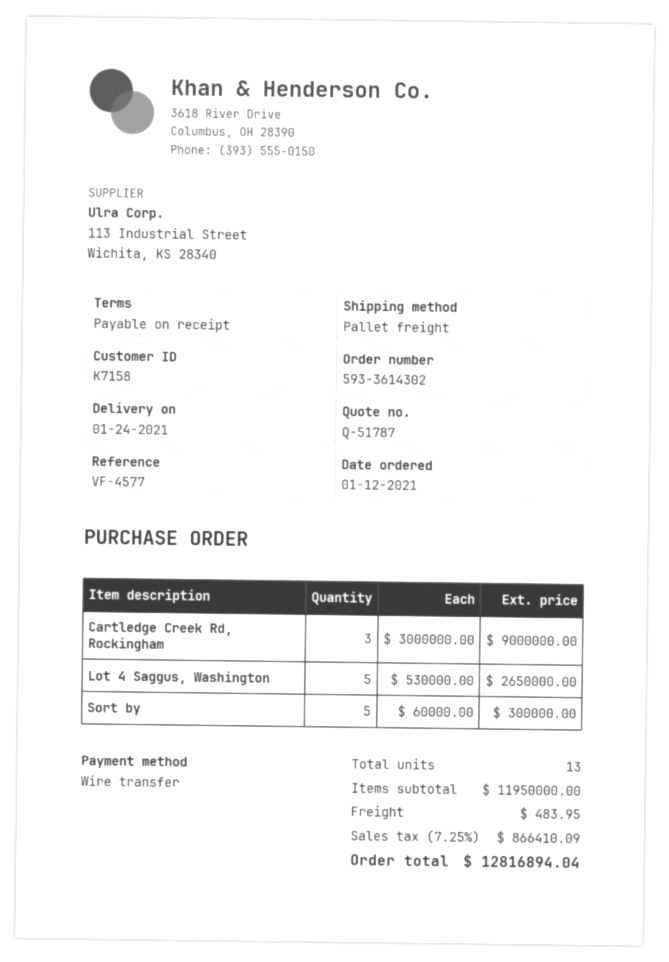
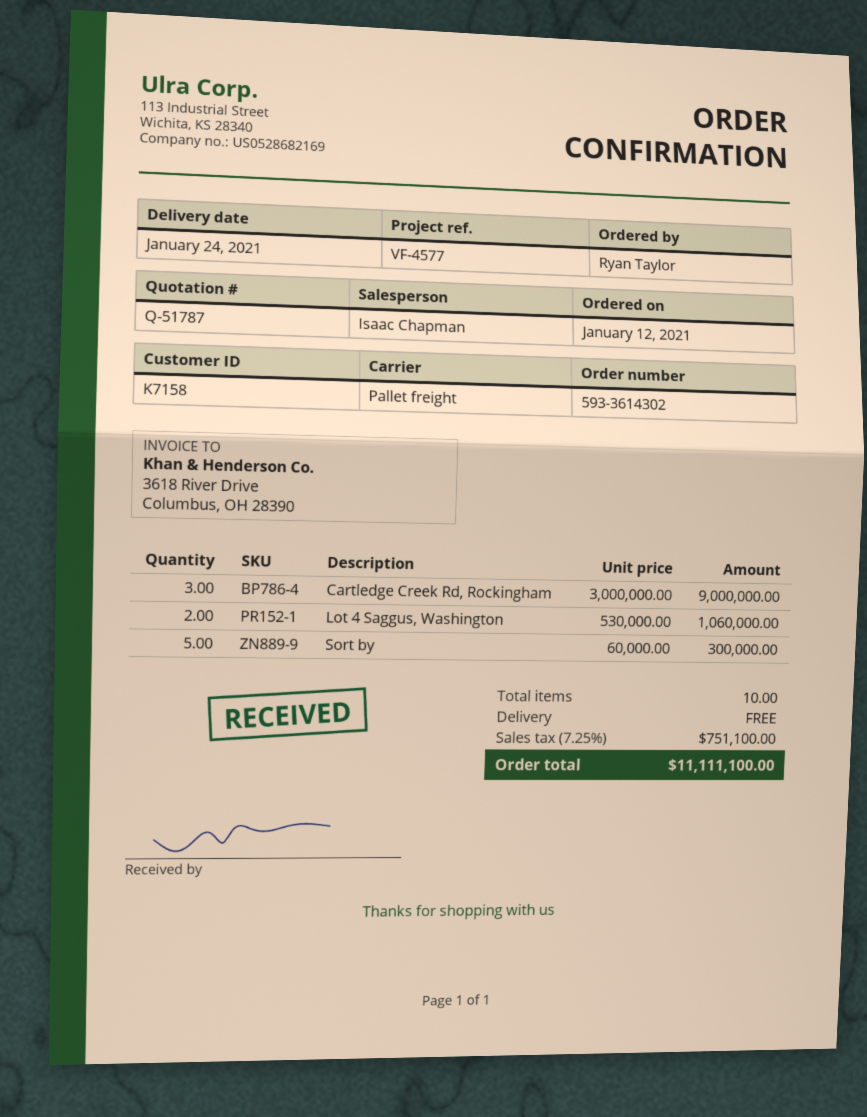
Lot 4 Saggus, Washington: 5 x 530000.00 = 2650000.00 -> 2 x 530000.00 = 1060000.00
total quantity: 13 -> 10
shipping: 483.95 -> 0.00
tax: 7.25% = 866410.09 -> 7.25% = 751100.00
total: 12816894.04 -> 11111100.00

